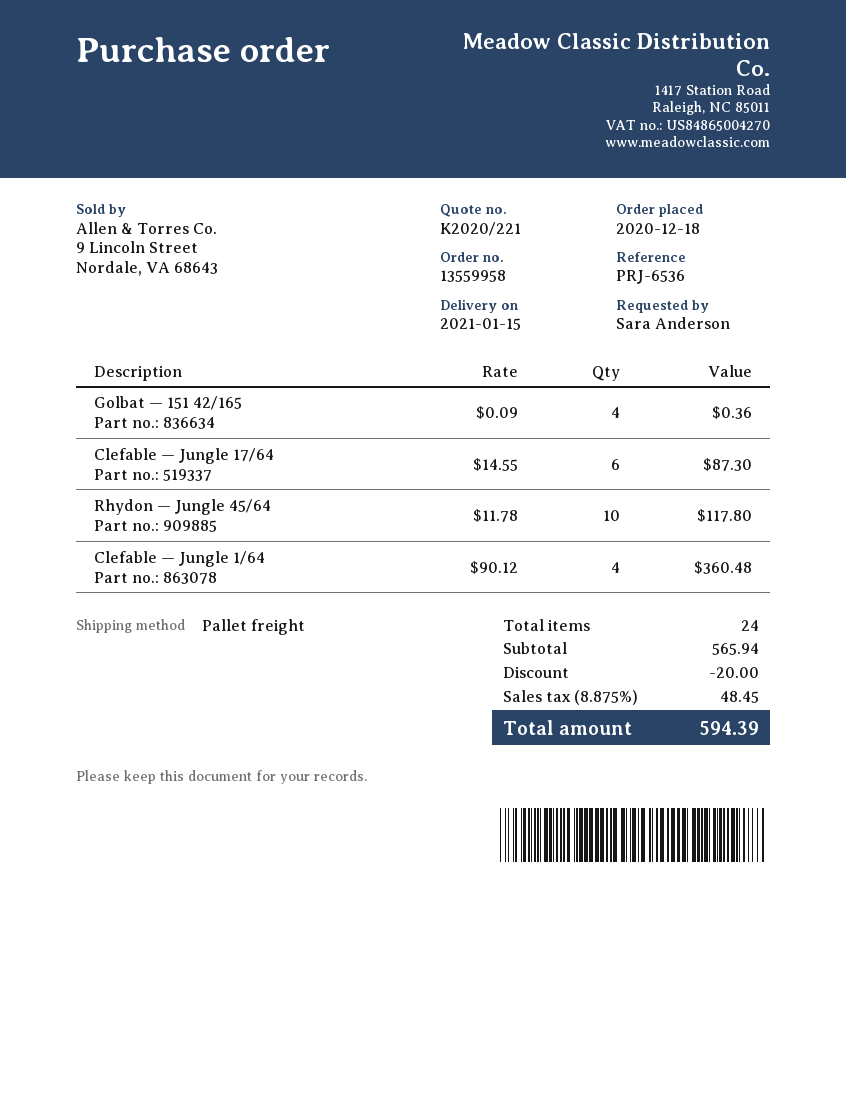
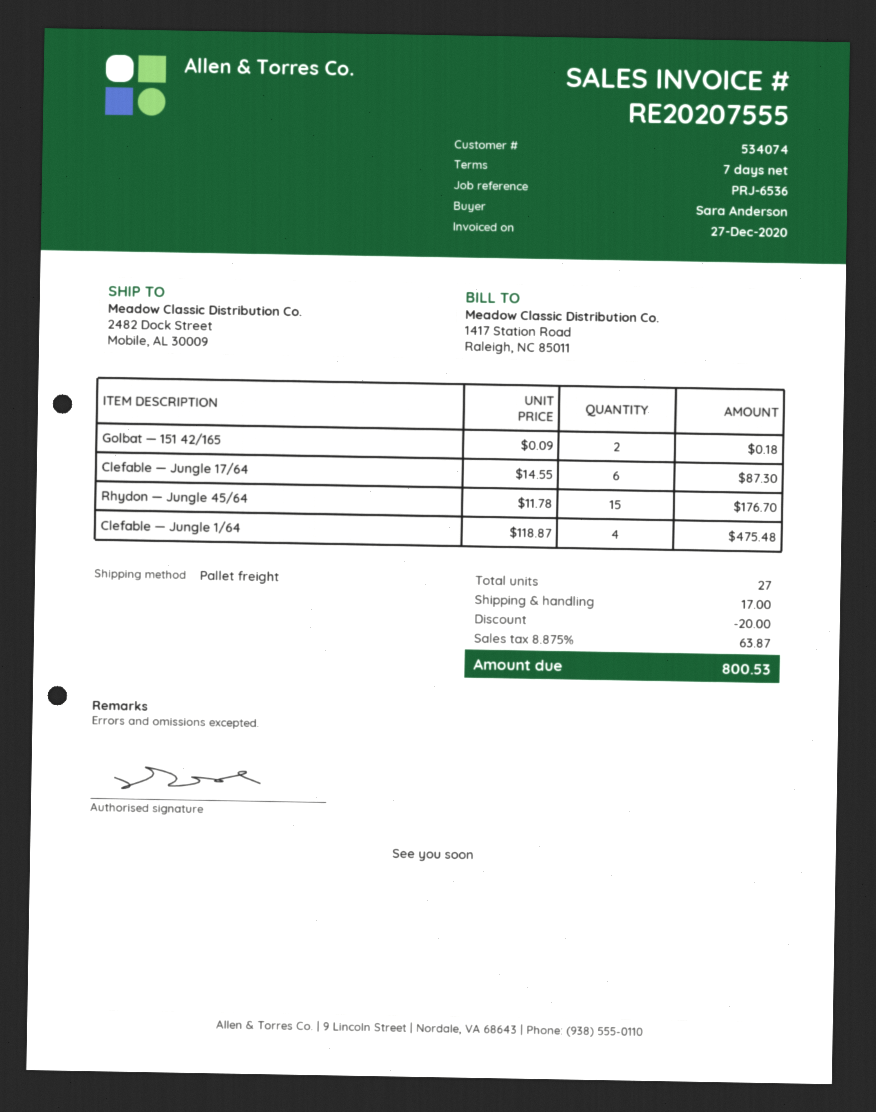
Golbat — 151 42/165: 4 x 0.09 = 0.36 -> 2 x 0.09 = 0.18
Rhydon — Jungle 45/64: 10 x 11.78 = 117.80 -> 15 x 11.78 = 176.70
Clefable — Jungle 1/64: 4 x 90.12 = 360.48 -> 4 x 118.87 = 475.48
total quantity: 24 -> 27
shipping: none -> 17.00
tax: 8.875% = 48.45 -> 8.875% = 63.87
total: 594.39 -> 800.53

